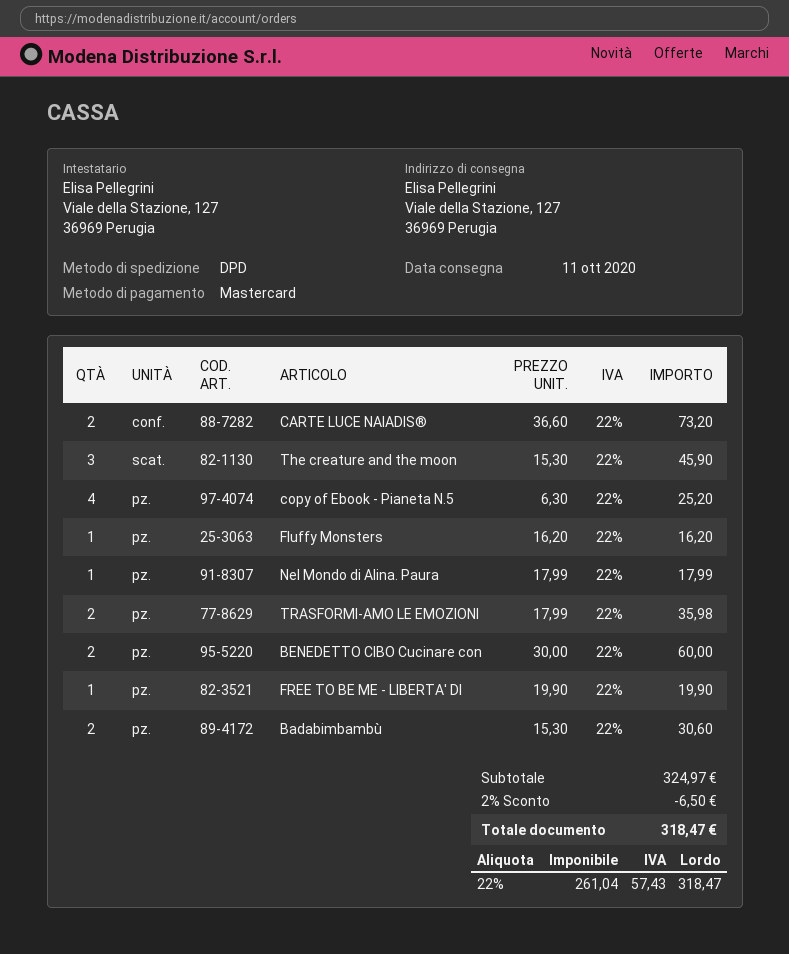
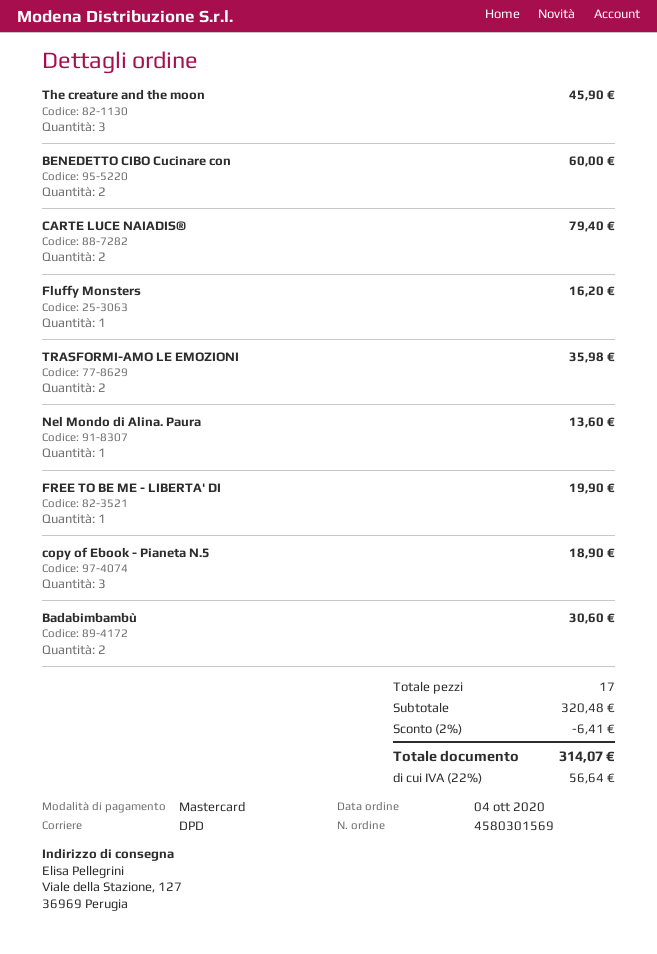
CARTE LUCE NAIADIS®: 2 for 73.20 -> 2 for 79.40
copy of Ebook - Pianeta N.5: 4 for 25.20 -> 3 for 18.90
Nel Mondo di Alina. Paura: 1 for 17.99 -> 1 for 13.60
subtotal: 324.97 -> 320.48
discount: 2% = 6.50 -> 2% = 6.41
tax: 22% = 57.43 -> 22% = 56.64
total: 318.47 -> 314.07

